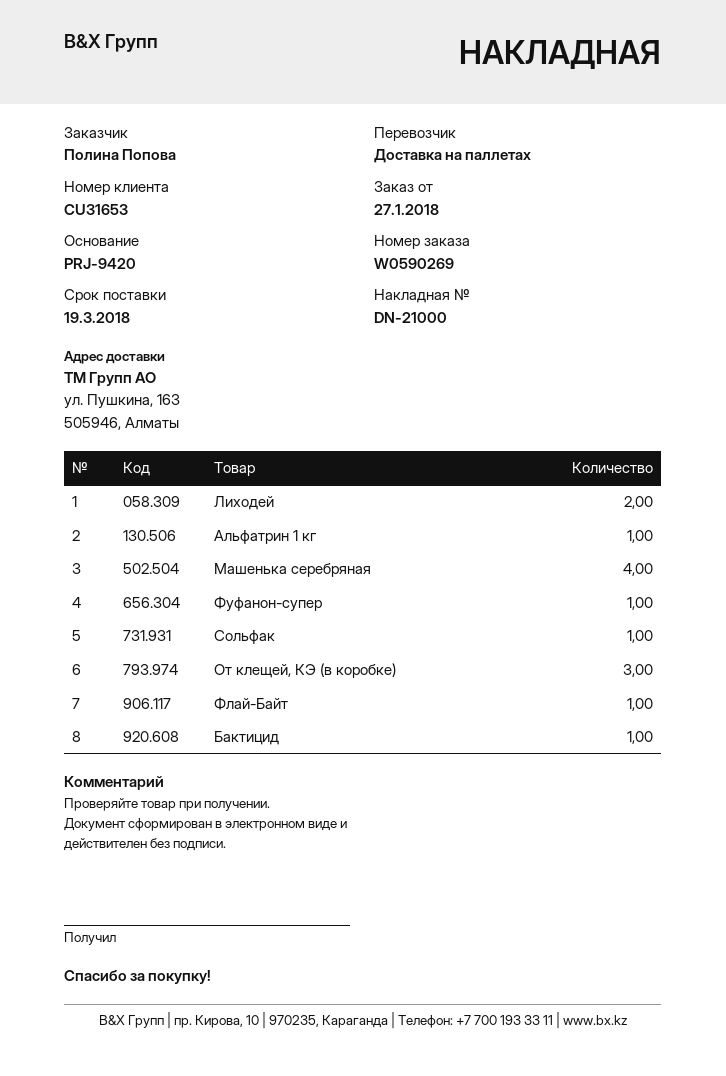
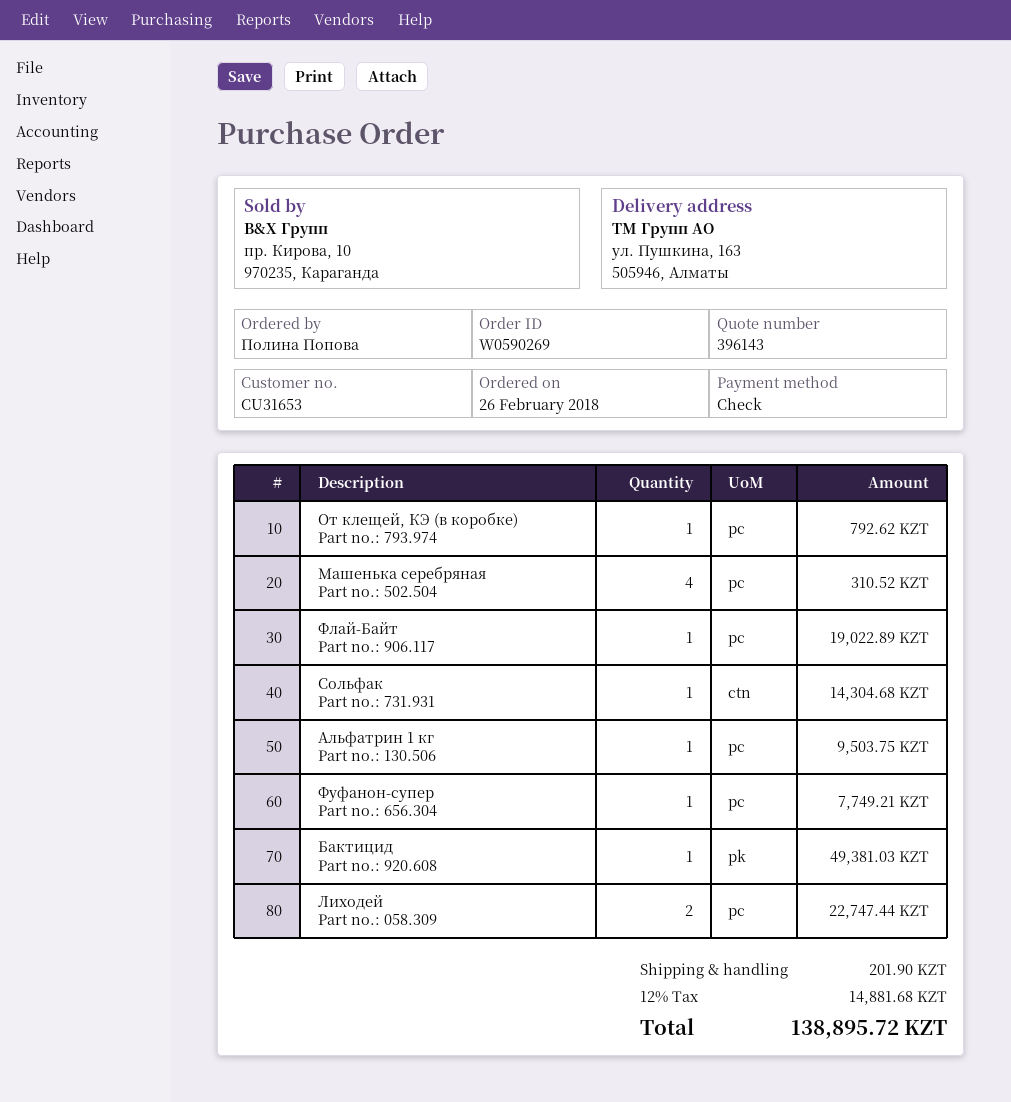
order date: 2018-01-27 -> 2018-02-26
От клещей, КЭ (в коробке): 3 -> 1

